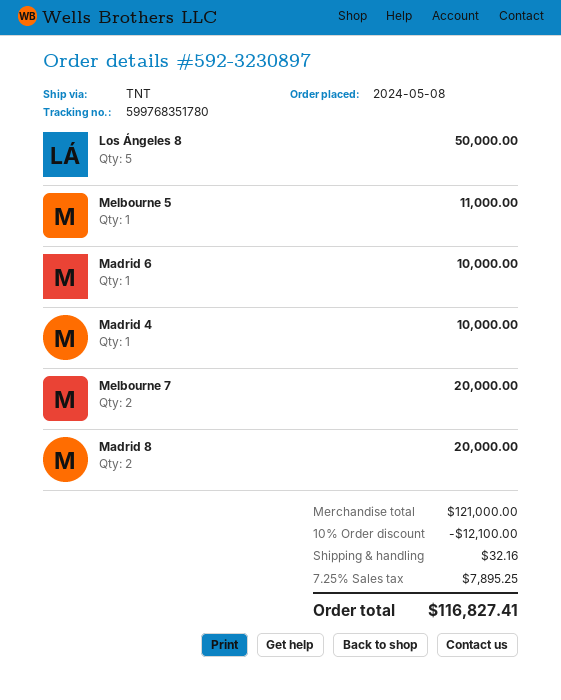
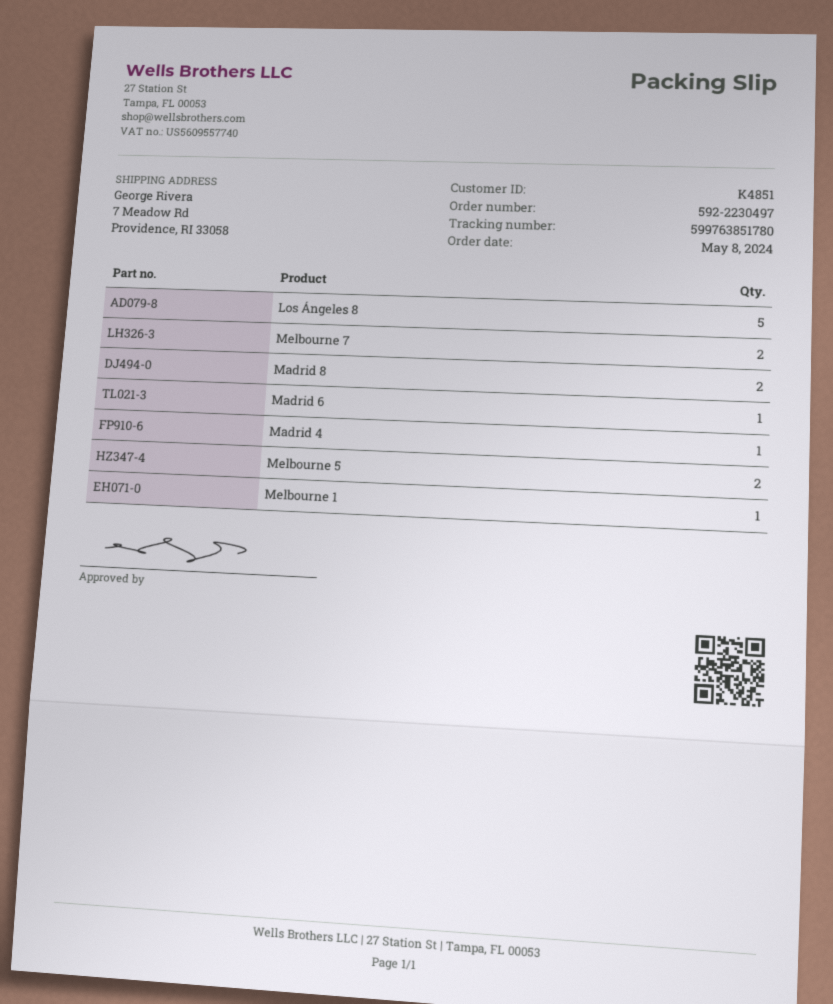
order number: 592-3230897 -> 592-2230497
tracking number: 599768351780 -> 599763851780
Melbourne 5: 1 -> 2
Melbourne 1: none -> 1

